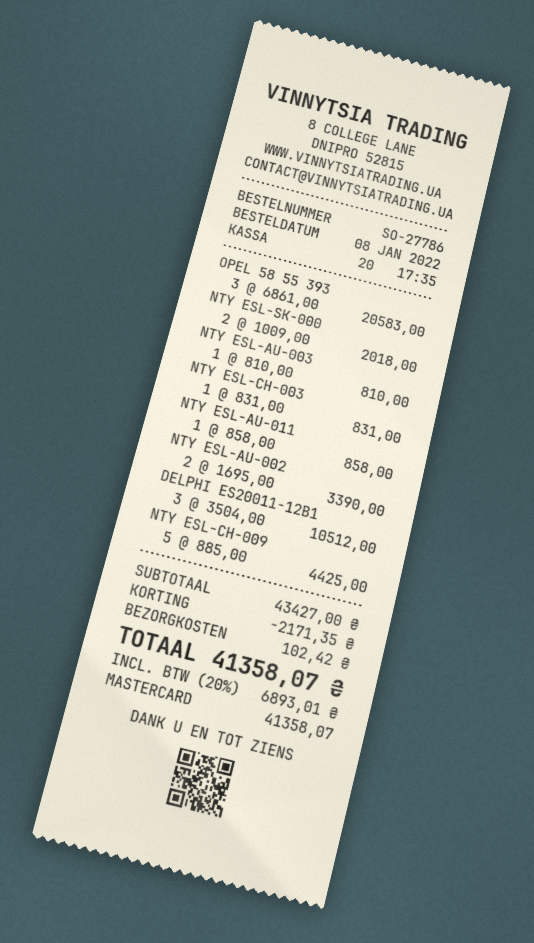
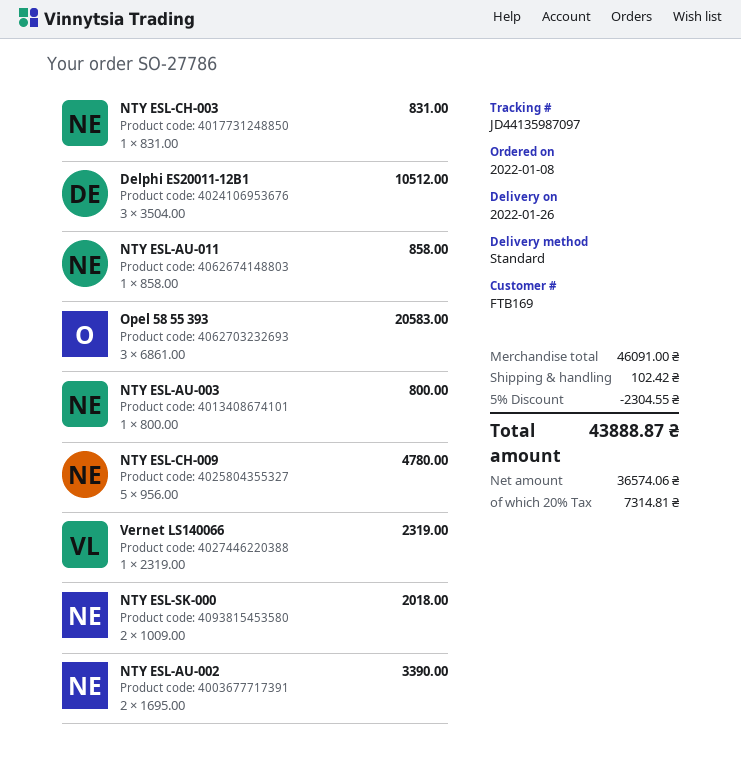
NTY ESL-AU-003: 1 x 810.00 = 810.00 -> 1 x 800.00 = 800.00
NTY ESL-CH-009: 5 x 885.00 = 4425.00 -> 5 x 956.00 = 4780.00
Vernet LS140066: none -> 1 x 2319.00 = 2319.00
subtotal: 43427.00 -> 46091.00
discount: 2171.35 -> 2304.55
tax: 20% = 6893.01 -> 20% = 7314.81
total: 41358.07 -> 43888.87

